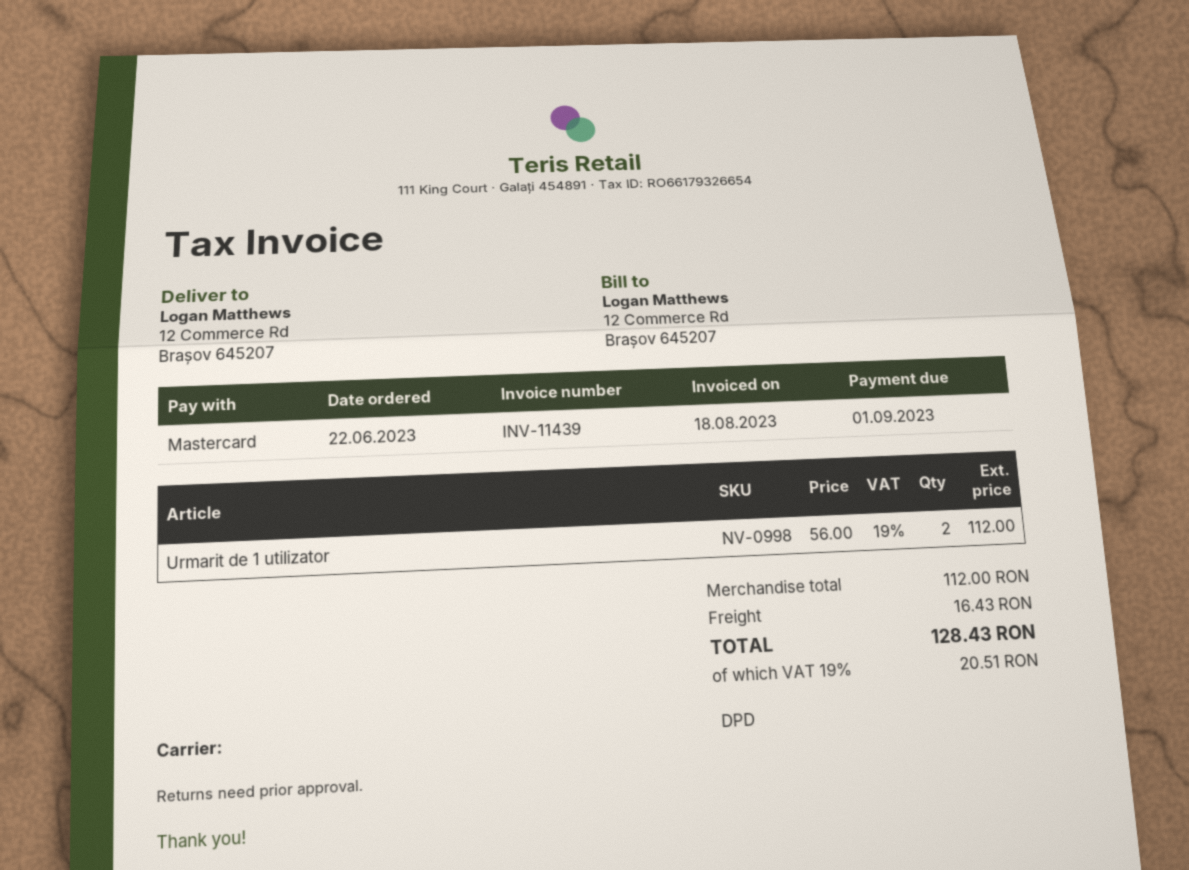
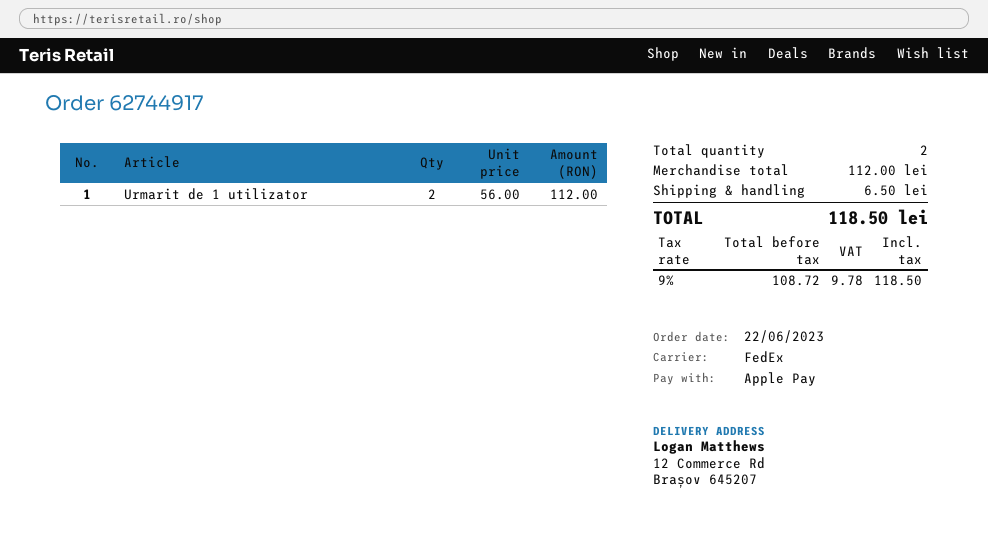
payment method: Mastercard -> Apple Pay
shipping method: DPD -> FedEx
shipping: 16.43 -> 6.50
tax: 19% = 20.51 -> 9% = 9.78
total: 128.43 -> 118.50

